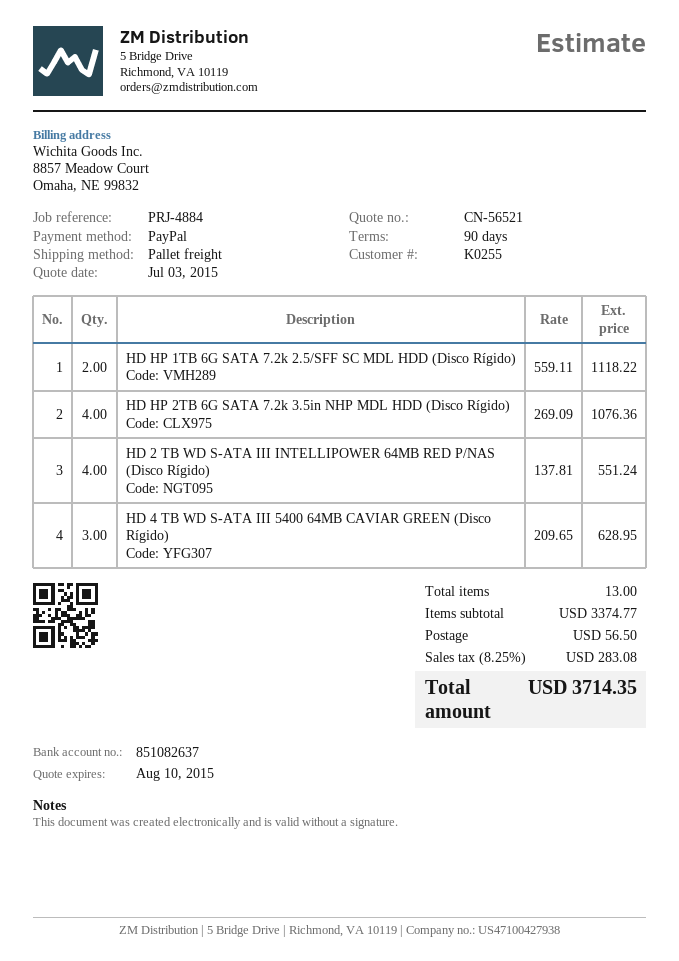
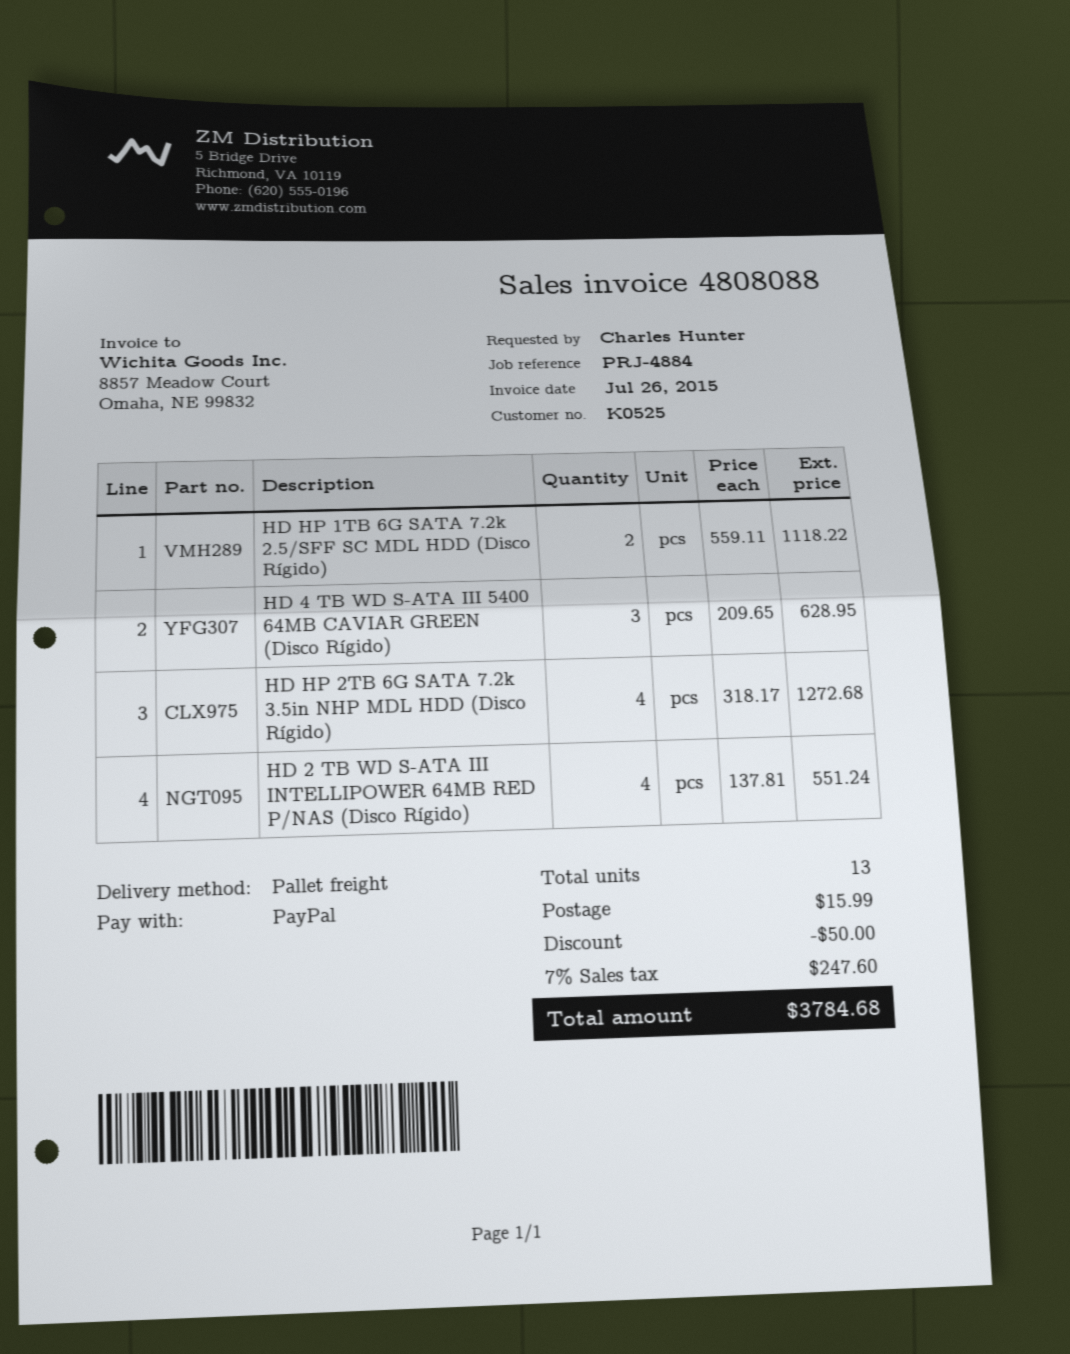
customer number: K0255 -> K0525
HD HP 2TB 6G SATA 7.2k 3.5in NHP MDL HDD (Disco Rígido): 4 x 269.09 = 1076.36 -> 4 x 318.17 = 1272.68
discount: none -> 50.00
shipping: 56.50 -> 15.99
tax: 8.25% = 283.08 -> 7% = 247.60
total: 3714.35 -> 3784.68

